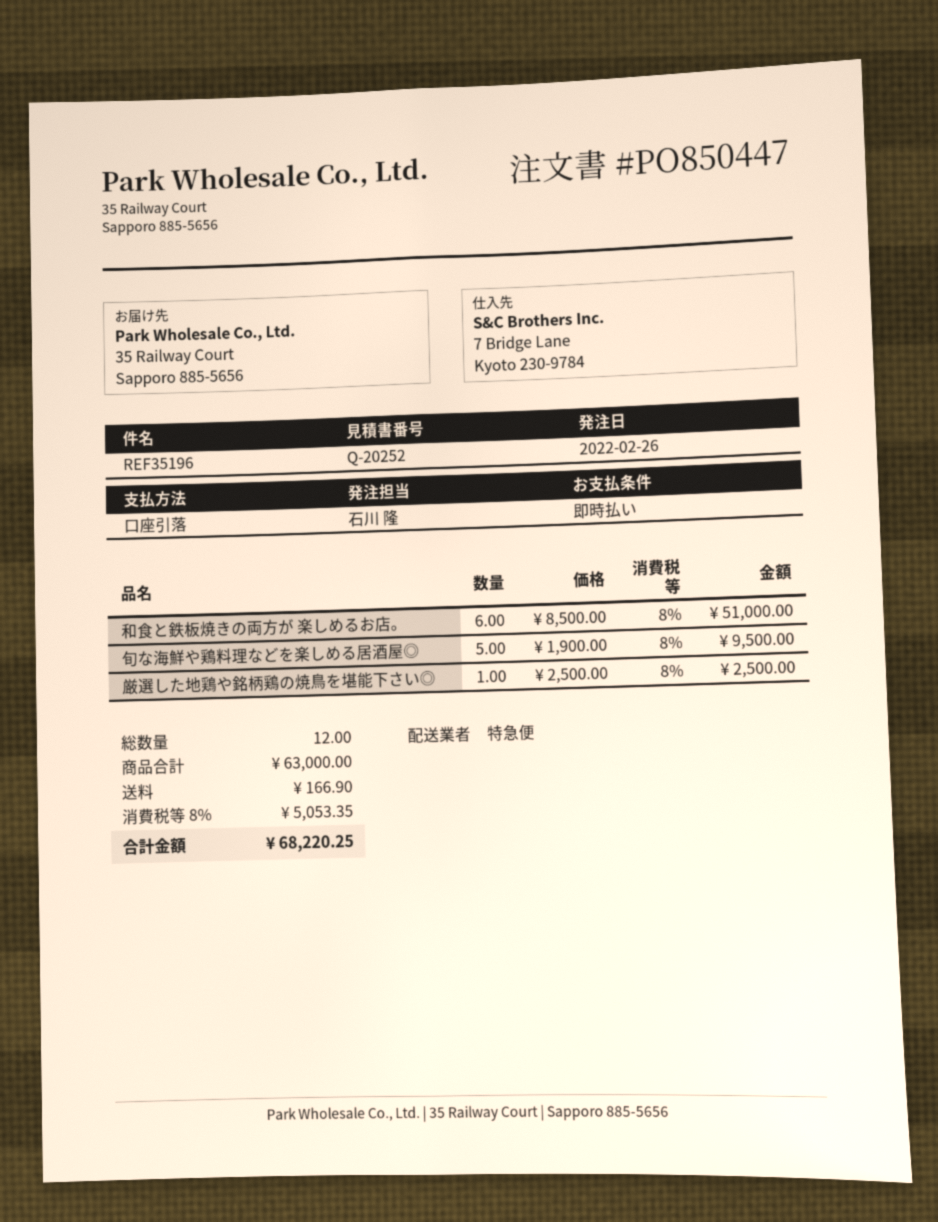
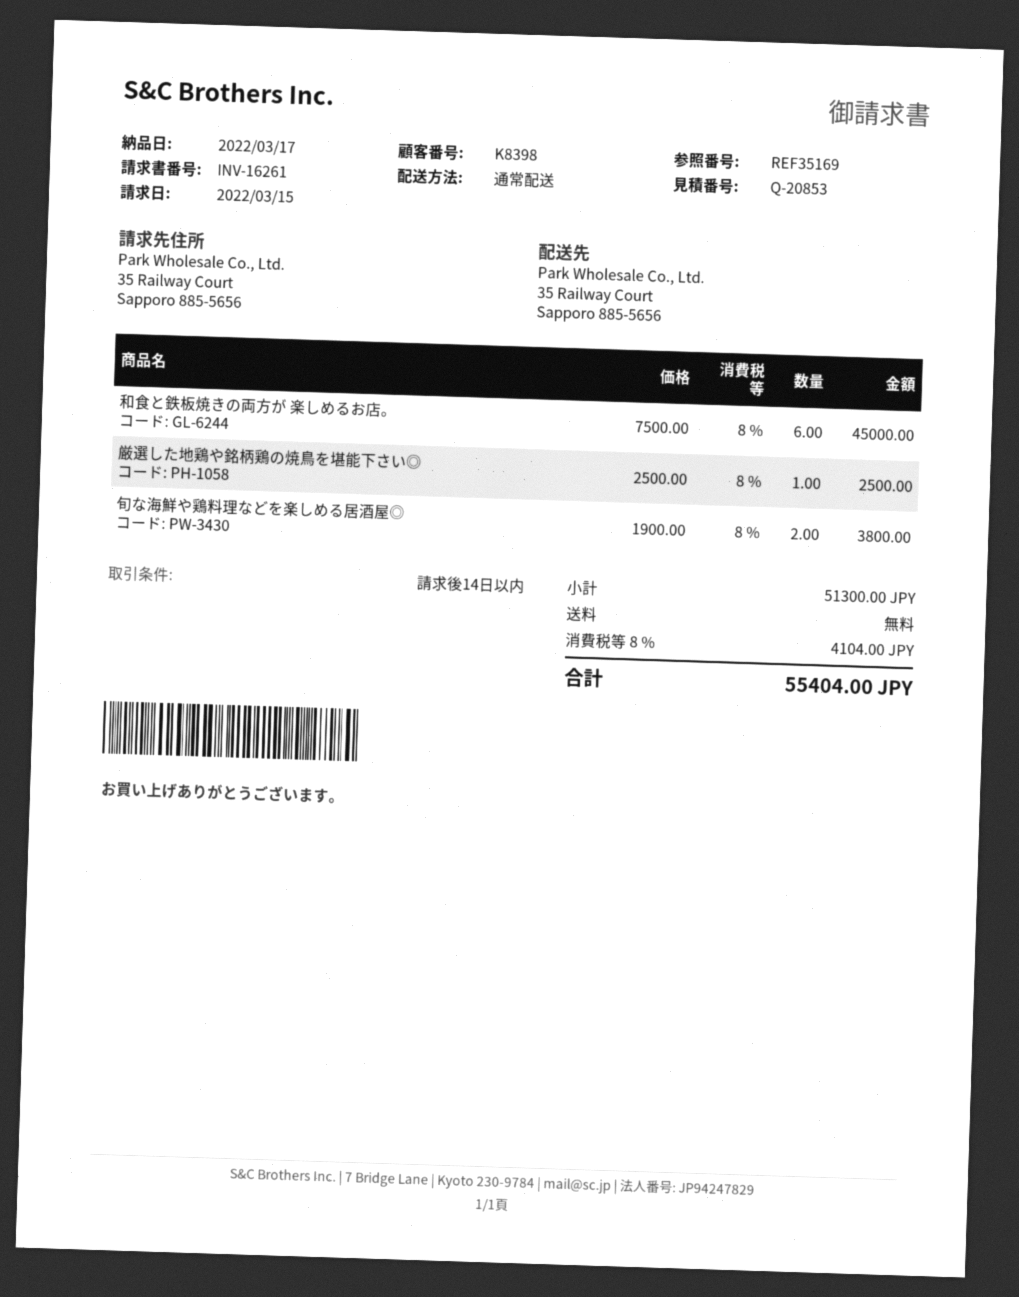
quote number: Q-20252 -> Q-20853
payment terms: on receipt -> 14 days
reference: REF35196 -> REF35169
shipping method: express -> standard
和食と鉄板焼きの両方が 楽しめるお店。: 6 x 8500.00 = 51000.00 -> 6 x 7500.00 = 45000.00
旬な海鮮や鶏料理などを楽しめる居酒屋◎: 5 x 1900.00 = 9500.00 -> 2 x 1900.00 = 3800.00
subtotal: 63000.00 -> 51300.00
shipping: 166.90 -> 0.00
tax: 8% = 5053.35 -> 8% = 4104.00
total: 68220.25 -> 55404.00

